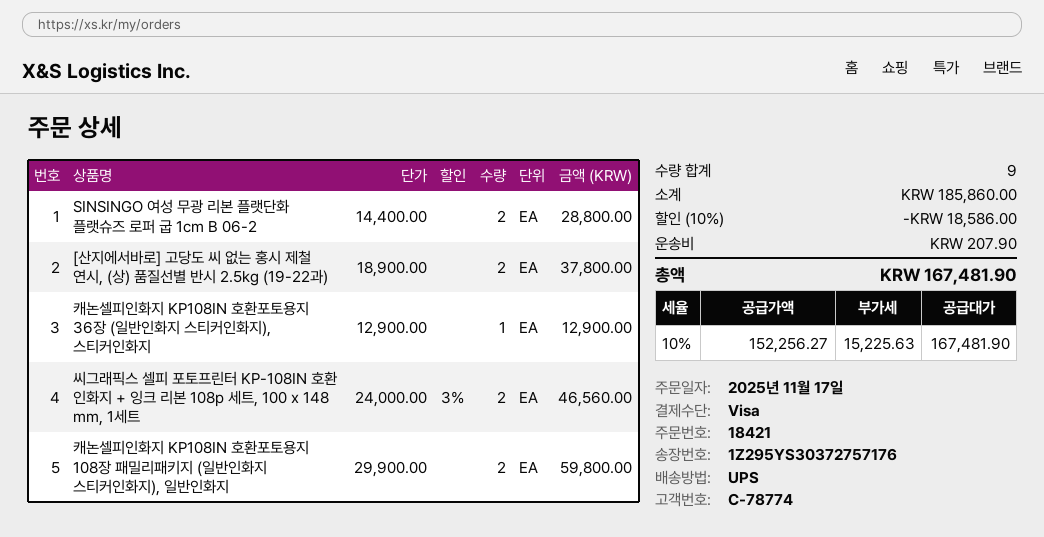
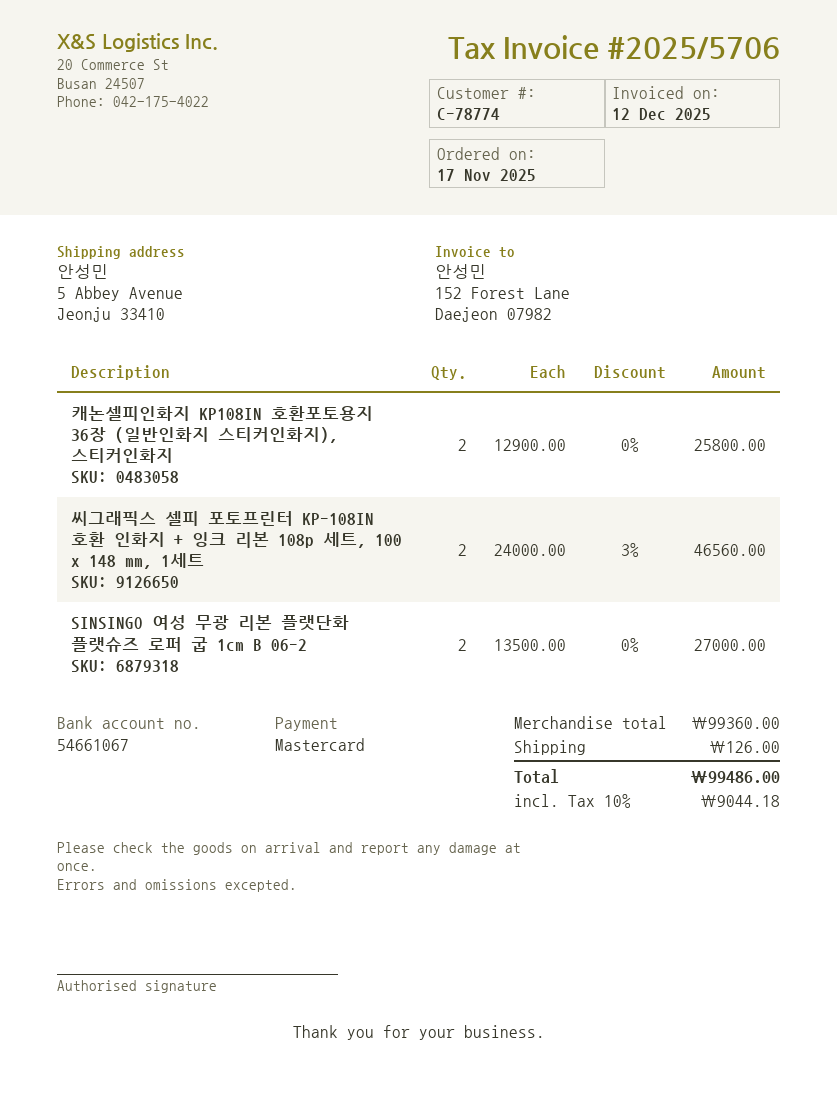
payment method: Visa -> Mastercard
SINSINGO 여성 무광 리본 플랫단화 플랫슈즈 로퍼 굽 1cm B 06-2: 2 x 14400.00 = 28800.00 -> 2 x 13500.00 = 27000.00
[산지에서바로] 고당도 씨 없는 홍시 제철 연시, (상) 품질선별 반시 2.5kg (19-22과): 2 x 18900.00 = 37800.00 -> none
캐논셀피인화지 KP108IN 호환포토용지 36장 (일반인화지 스티커인화지), 스티커인화지: 1 x 12900.00 = 12900.00 -> 2 x 12900.00 = 25800.00
캐논셀피인화지 KP108IN 호환포토용지 108장 패밀리패키지 (일반인화지 스티커인화지), 일반인화지: 2 x 29900.00 = 59800.00 -> none
subtotal: 185860.00 -> 99360.00
discount: 10% = 18586.00 -> none
shipping: 207.90 -> 126.00
tax: 10% = 15225.63 -> 10% = 9044.18
total: 167481.90 -> 99486.00

